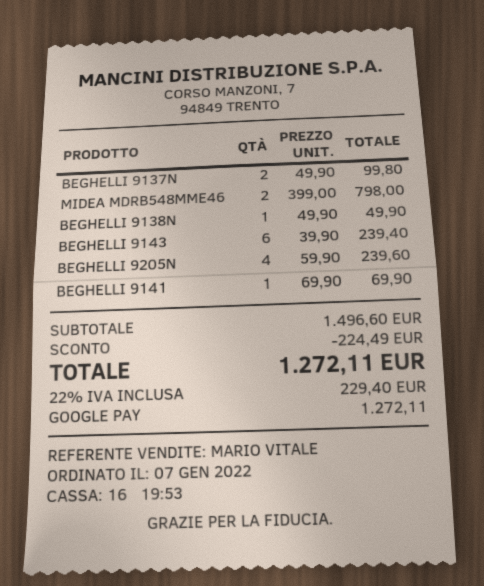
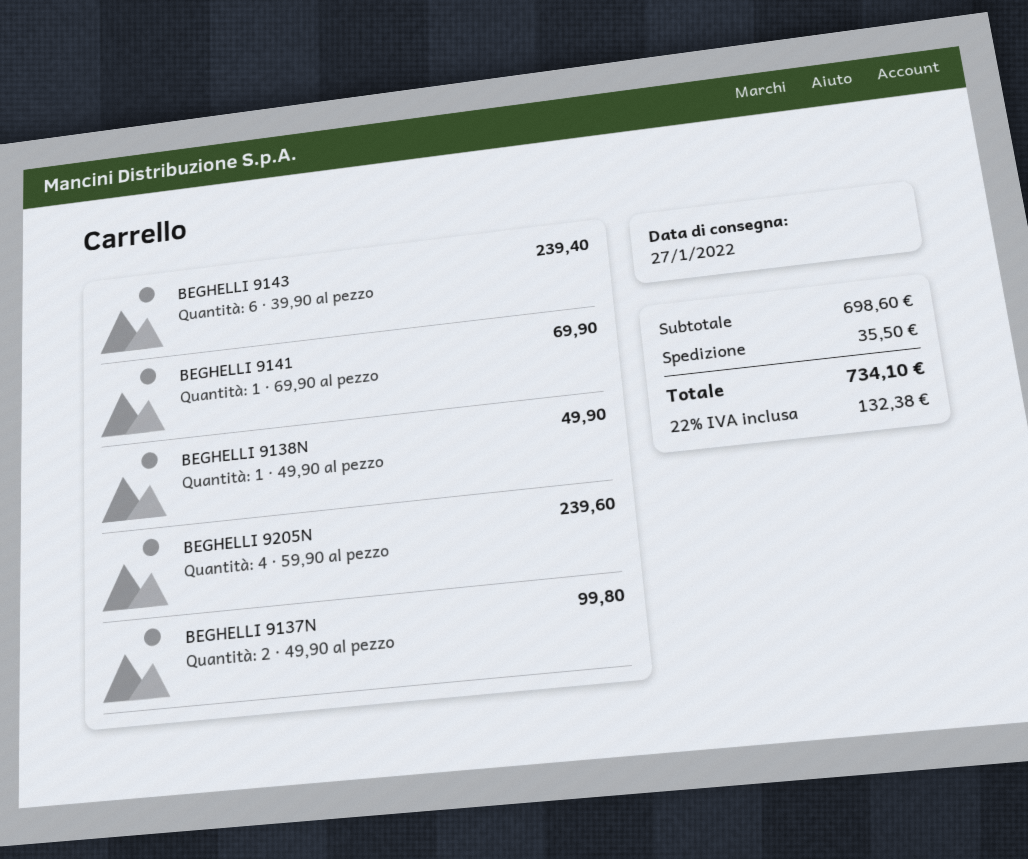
MIDEA MDRB548MME46: 2 x 399.00 = 798.00 -> none
subtotal: 1496.60 -> 698.60
discount: 224.49 -> none
shipping: none -> 35.50
tax: 22% = 229.40 -> 22% = 132.38
total: 1272.11 -> 734.10

